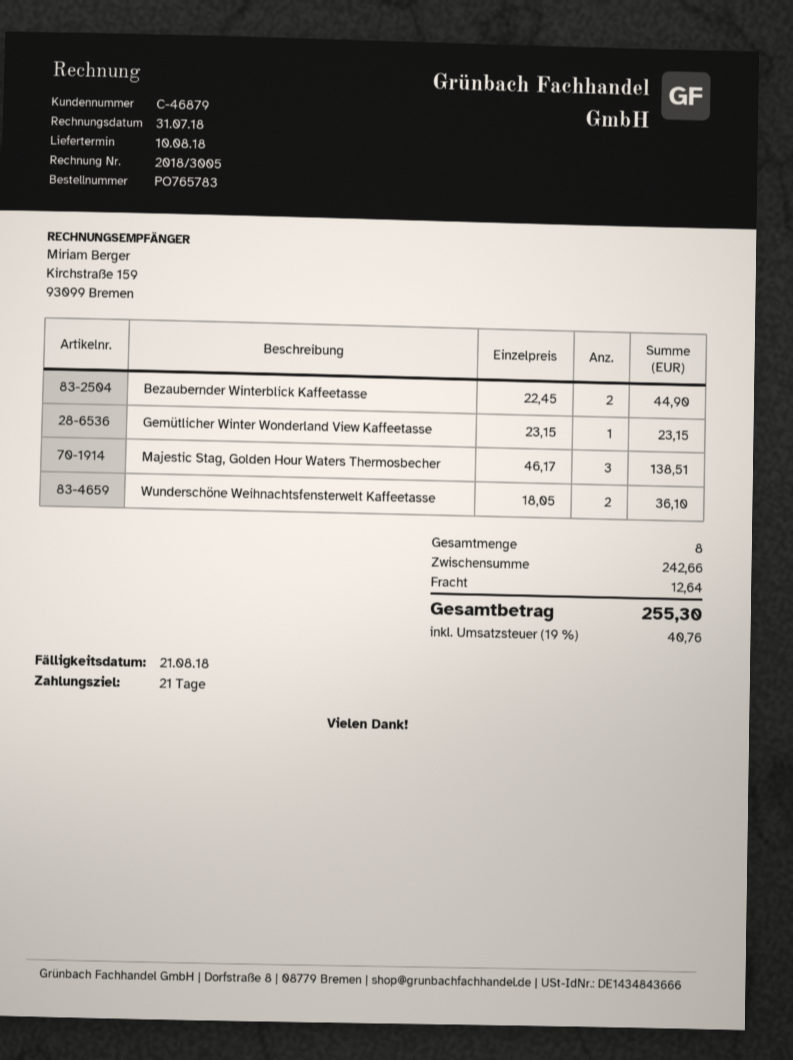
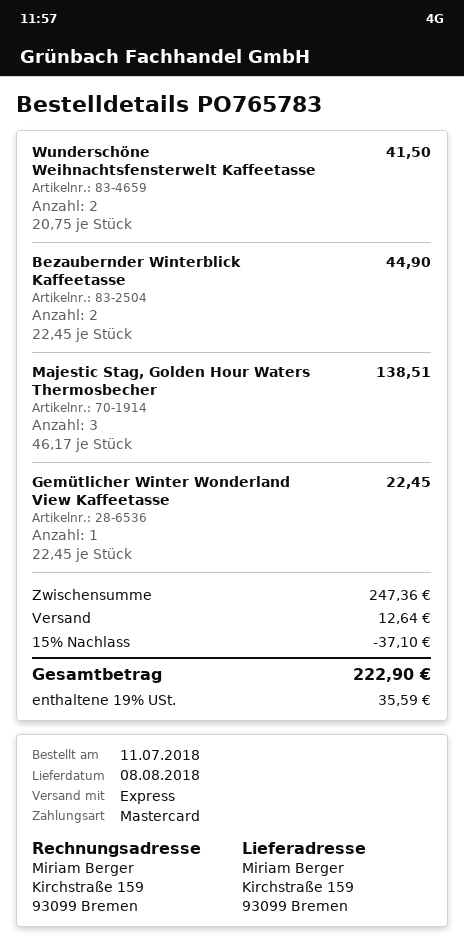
delivery date: 2018-08-10 -> 2018-08-08
Gemütlicher Winter Wonderland View Kaffeetasse: 1 x 23.15 = 23.15 -> 1 x 22.45 = 22.45
Wunderschöne Weihnachtsfensterwelt Kaffeetasse: 2 x 18.05 = 36.10 -> 2 x 20.75 = 41.50
subtotal: 242.66 -> 247.36
discount: none -> 15% = 37.10
tax: 19% = 40.76 -> 19% = 35.59
total: 255.30 -> 222.90

